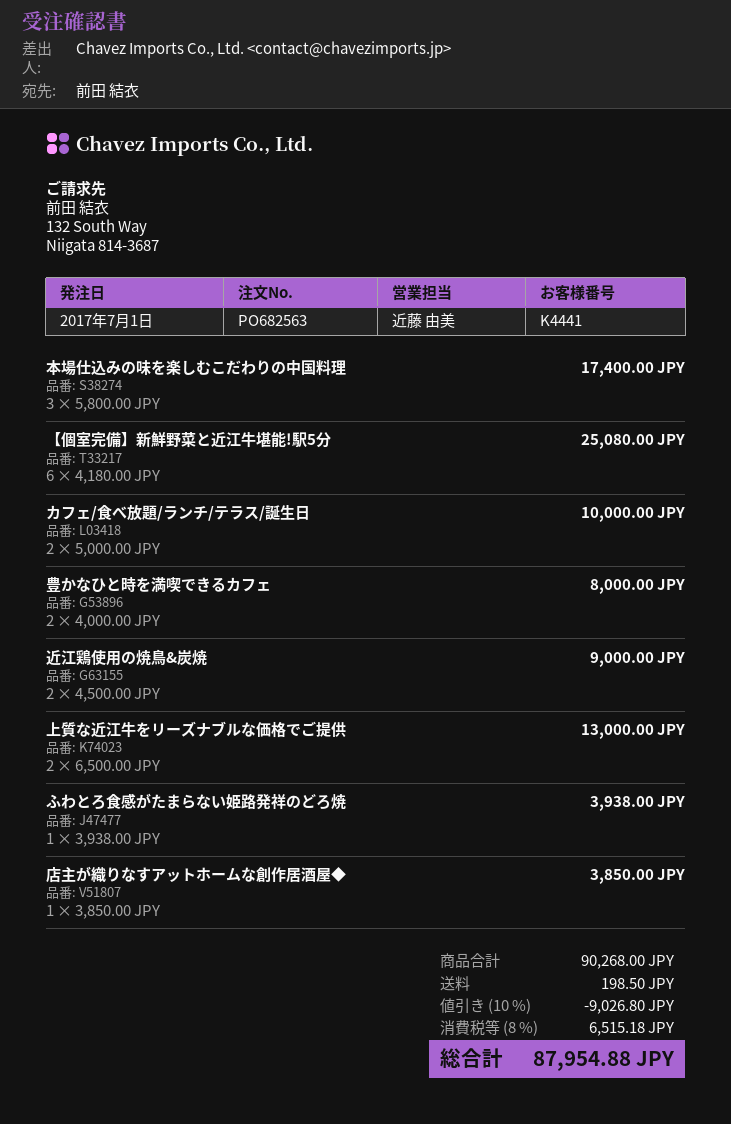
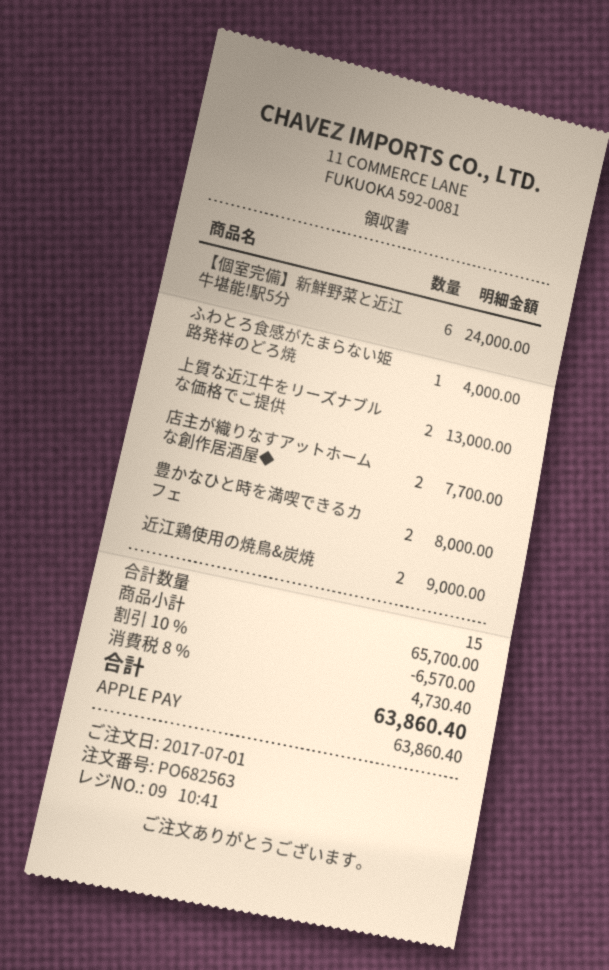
本場仕込みの味を楽しむこだわりの中国料理: 3 for 17400.00 -> none
【個室完備】新鮮野菜と近江牛堪能!駅5分: 6 for 25080.00 -> 6 for 24000.00
カフェ/食べ放題/ランチ/テラス/誕生日: 2 for 10000.00 -> none
ふわとろ食感がたまらない姫路発祥のどろ焼: 1 for 3938.00 -> 1 for 4000.00
店主が織りなすアットホームな創作居酒屋◆: 1 for 3850.00 -> 2 for 7700.00
subtotal: 90268.00 -> 65700.00
discount: 10% = 9026.80 -> 10% = 6570.00
shipping: 198.50 -> none
tax: 8% = 6515.18 -> 8% = 4730.40
total: 87954.88 -> 63860.40

